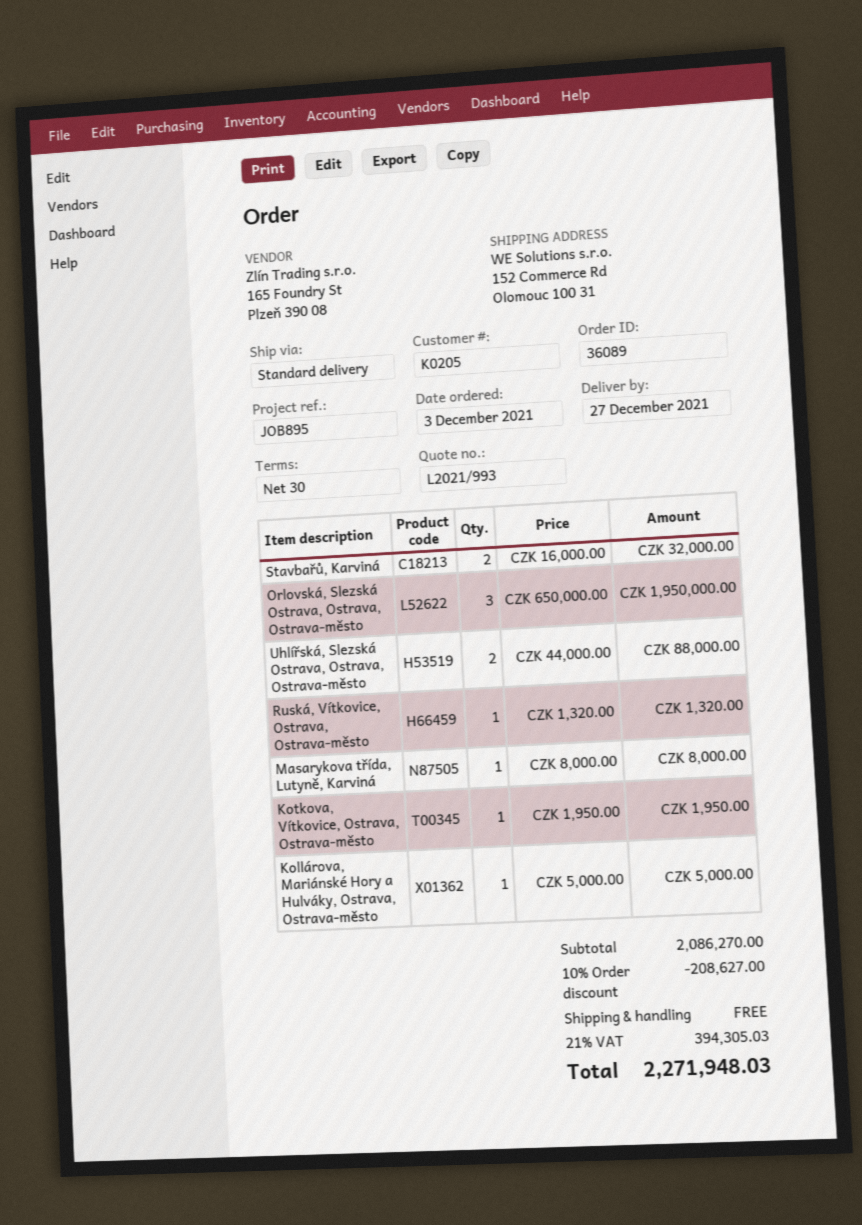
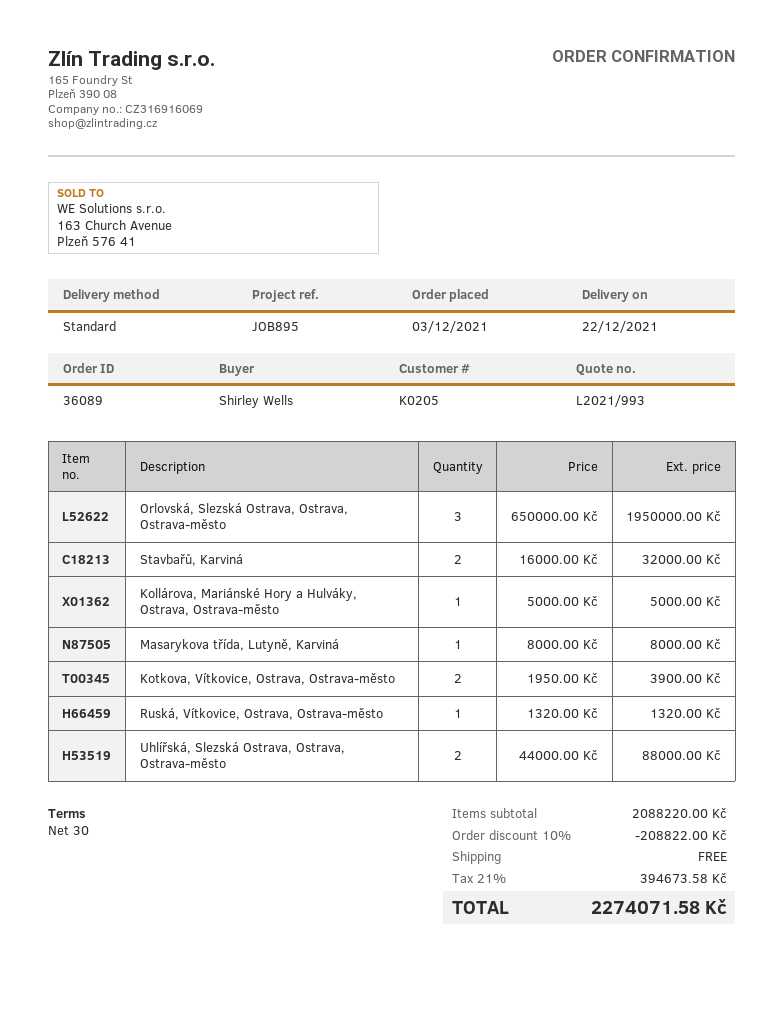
delivery date: 2021-12-27 -> 2021-12-22
Kotkova, Vítkovice, Ostrava, Ostrava-město: 1 x 1950.00 = 1950.00 -> 2 x 1950.00 = 3900.00
subtotal: 2086270.00 -> 2088220.00
discount: 10% = 208627.00 -> 10% = 208822.00
tax: 21% = 394305.03 -> 21% = 394673.58
total: 2271948.03 -> 2274071.58

